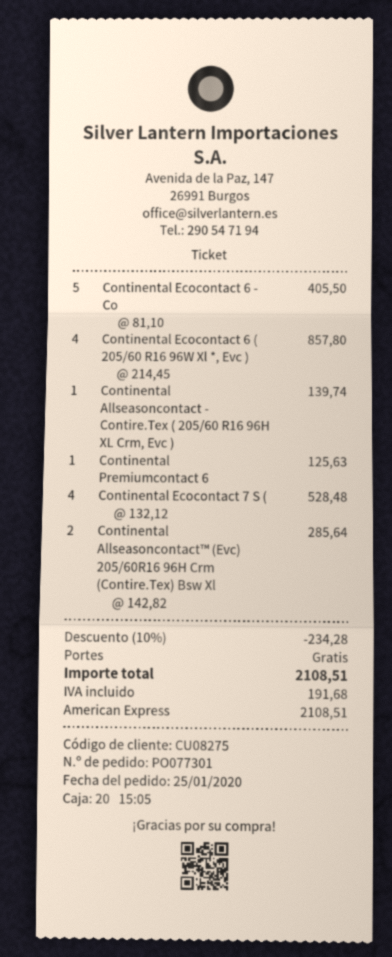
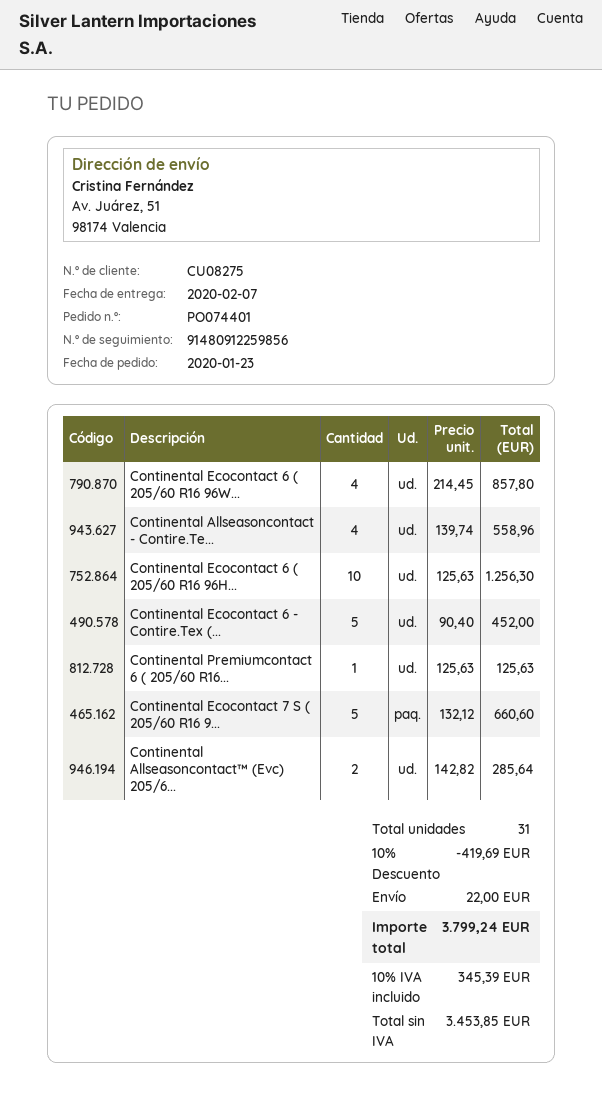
order number: PO077301 -> PO074401
order date: 2020-01-25 -> 2020-01-23
Continental Ecocontact 6 - Co: 5 x 81.10 = 405.50 -> 5 x 90.40 = 452.00
Continental Allseasoncontact - Contire.Tex ( 205/60 R16 96H XL Crm, Evc ): 1 x 139.74 = 139.74 -> 4 x 139.74 = 558.96
Continental Ecocontact 7 S (: 4 x 132.12 = 528.48 -> 5 x 132.12 = 660.60
Continental Ecocontact 6 ( 205/60 R16 96H...: none -> 10 x 125.63 = 1256.30
discount: 10% = 234.28 -> 10% = 419.69
shipping: 0.00 -> 22.00
tax: 191.68 -> 345.39
total: 2108.51 -> 3799.24

